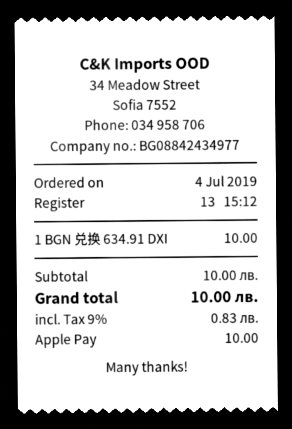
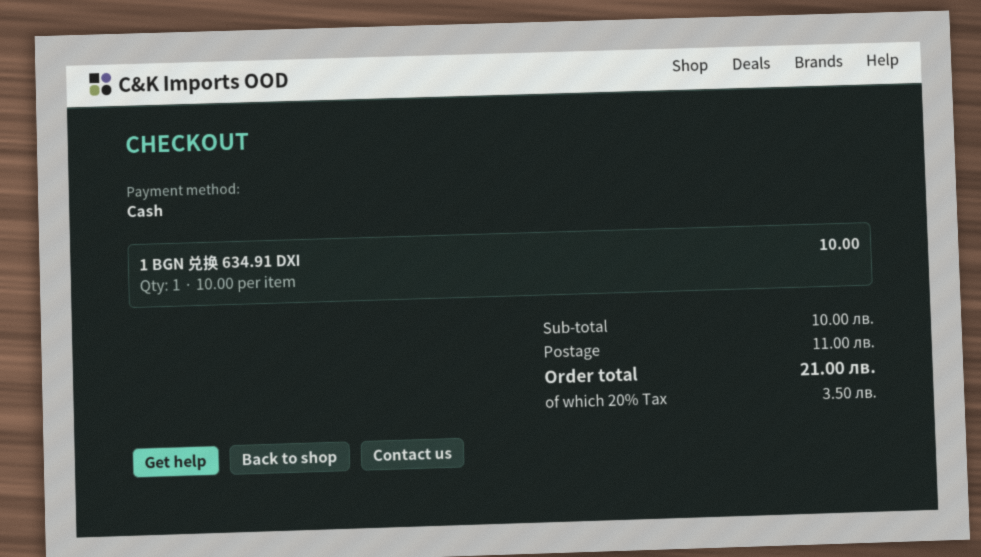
payment method: Apple Pay -> cash
shipping: none -> 11.00
tax: 9% = 0.83 -> 20% = 3.50
total: 10.00 -> 21.00

